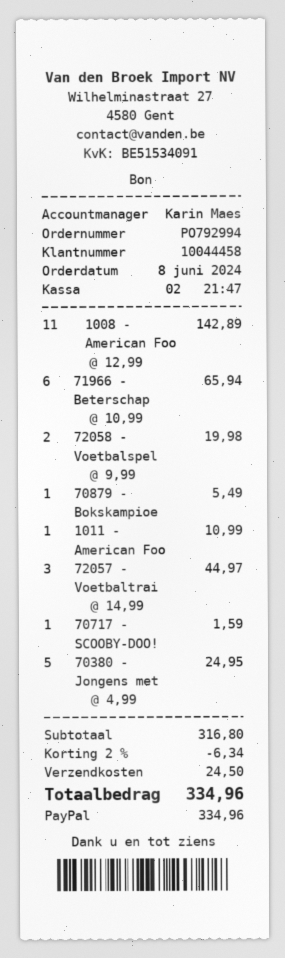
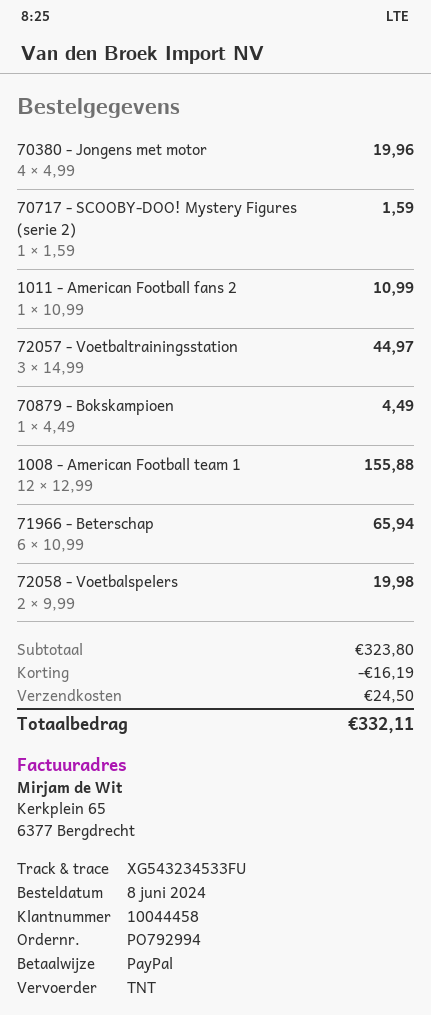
1008 - American Foo: 11 x 12.99 = 142.89 -> 12 x 12.99 = 155.88
70879 - Bokskampioe: 1 x 5.49 = 5.49 -> 1 x 4.49 = 4.49
70380 - Jongens met: 5 x 4.99 = 24.95 -> 4 x 4.99 = 19.96
subtotal: 316.80 -> 323.80
discount: 6.34 -> 16.19
total: 334.96 -> 332.11

